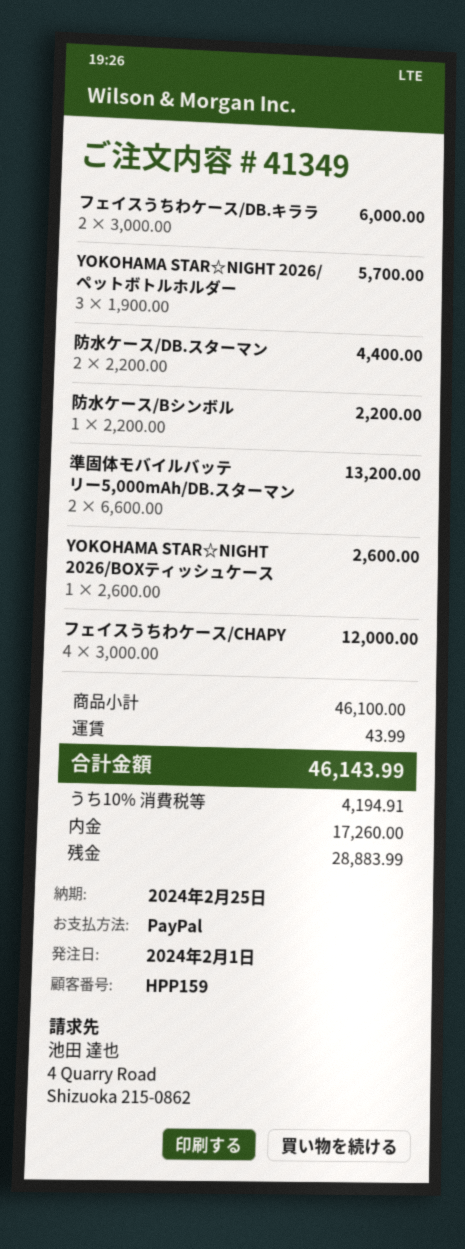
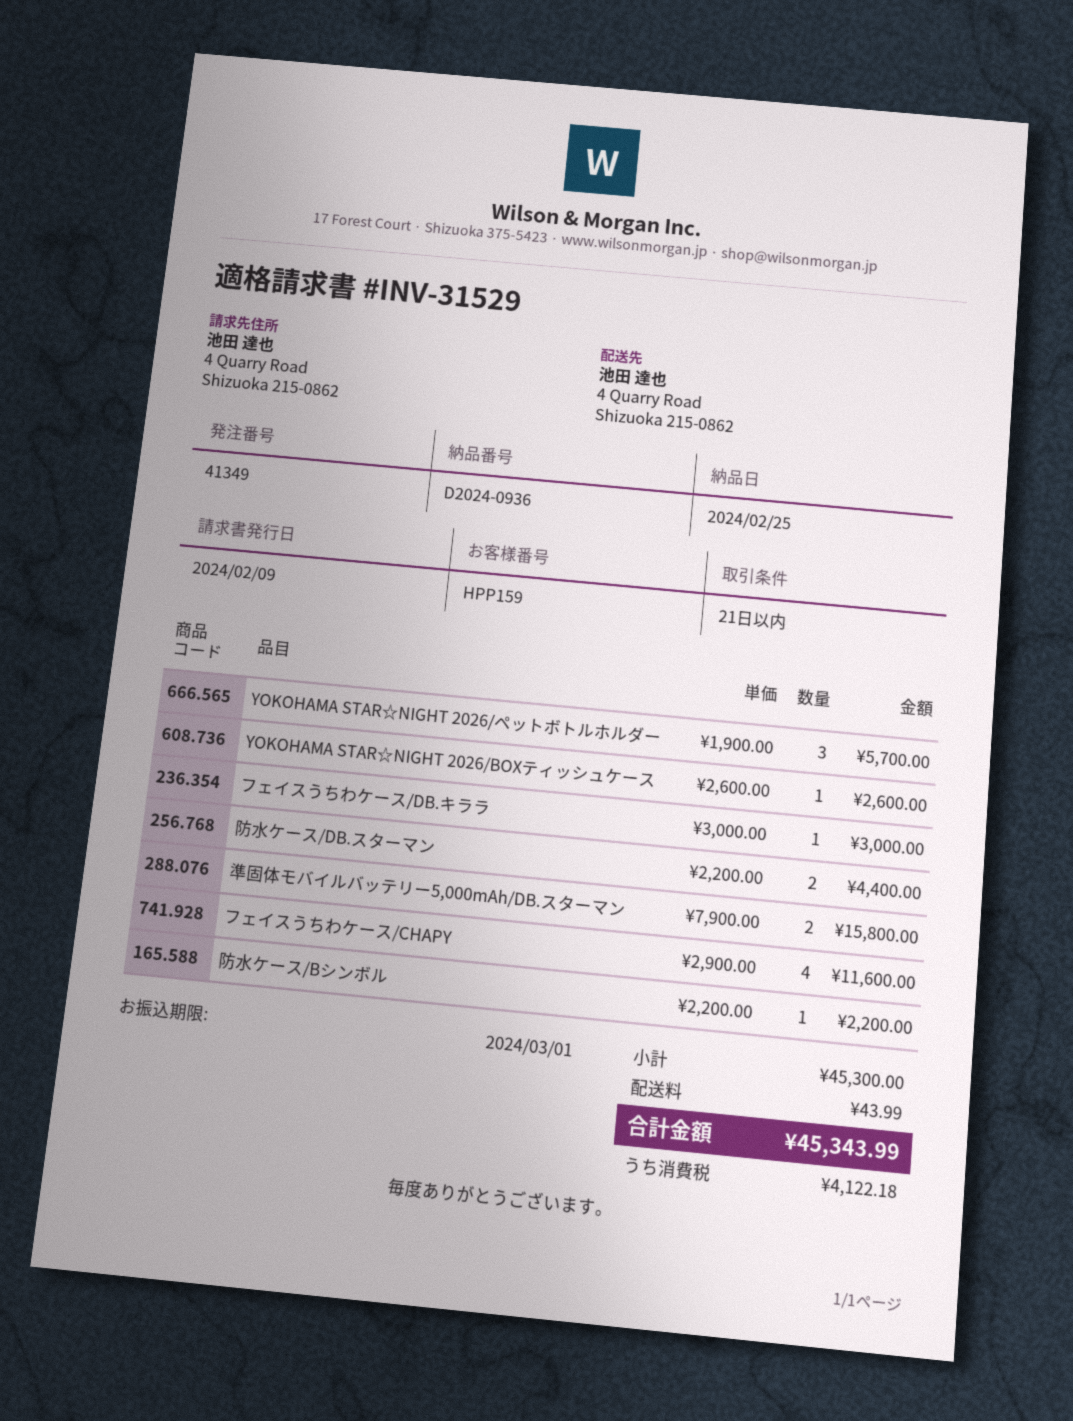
フェイスうちわケース/DB.キララ: 2 x 3000.00 = 6000.00 -> 1 x 3000.00 = 3000.00
準固体モバイルバッテリー5,000mAh/DB.スターマン: 2 x 6600.00 = 13200.00 -> 2 x 7900.00 = 15800.00
フェイスうちわケース/CHAPY: 4 x 3000.00 = 12000.00 -> 4 x 2900.00 = 11600.00
subtotal: 46100.00 -> 45300.00
tax: 4194.91 -> 4122.18
total: 46143.99 -> 45343.99

